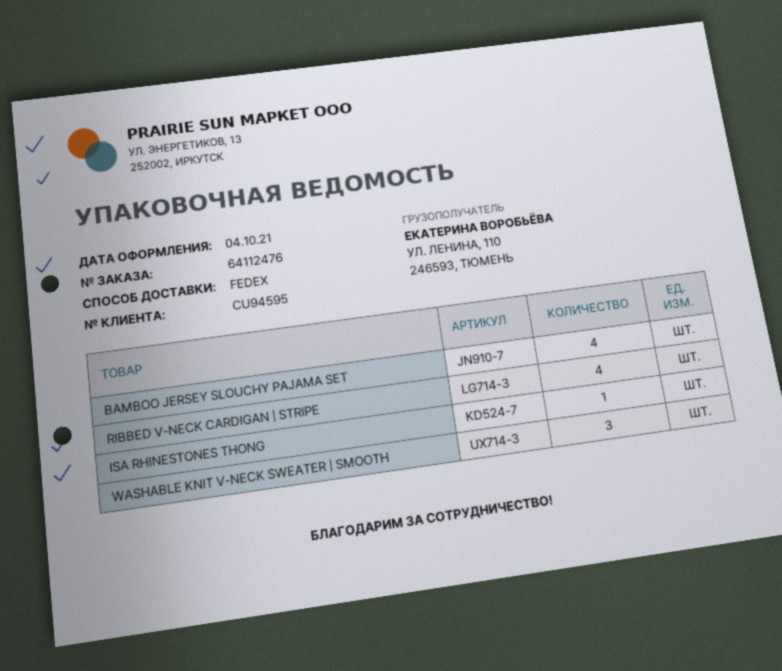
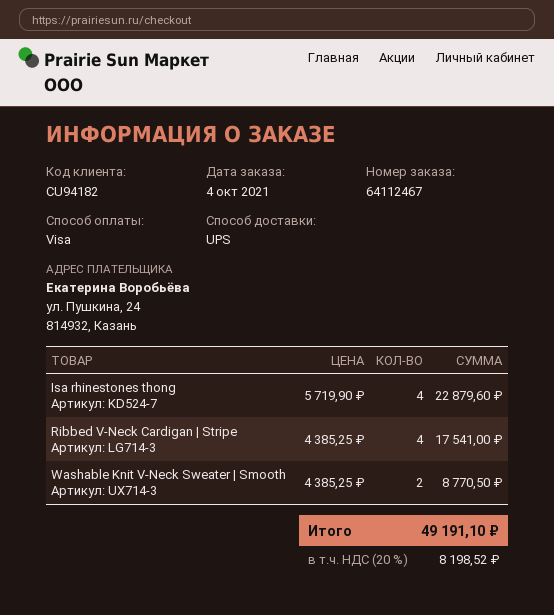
order number: 64112476 -> 64112467
customer number: CU94595 -> CU94182
shipping method: FedEx -> UPS
BAMBOO JERSEY SLOUCHY PAJAMA SET: 4 -> none
ISA RHINESTONES THONG: 1 -> 4
WASHABLE KNIT V-NECK SWEATER | SMOOTH: 3 -> 2

